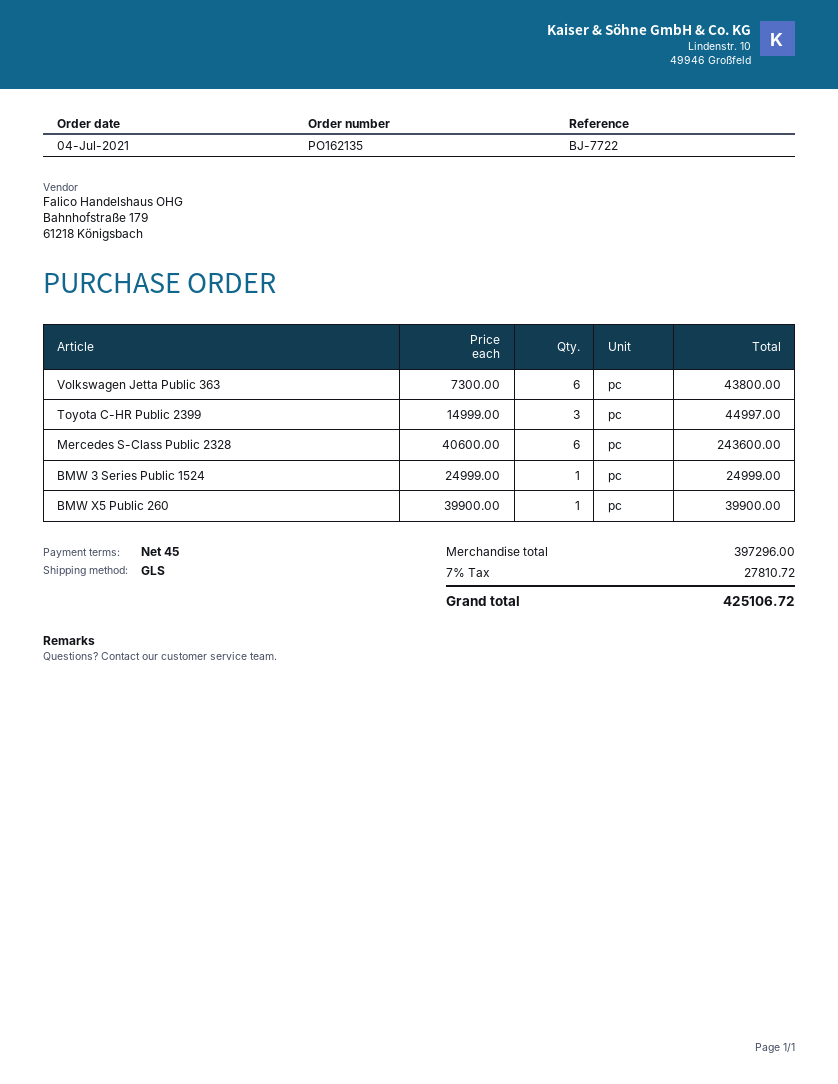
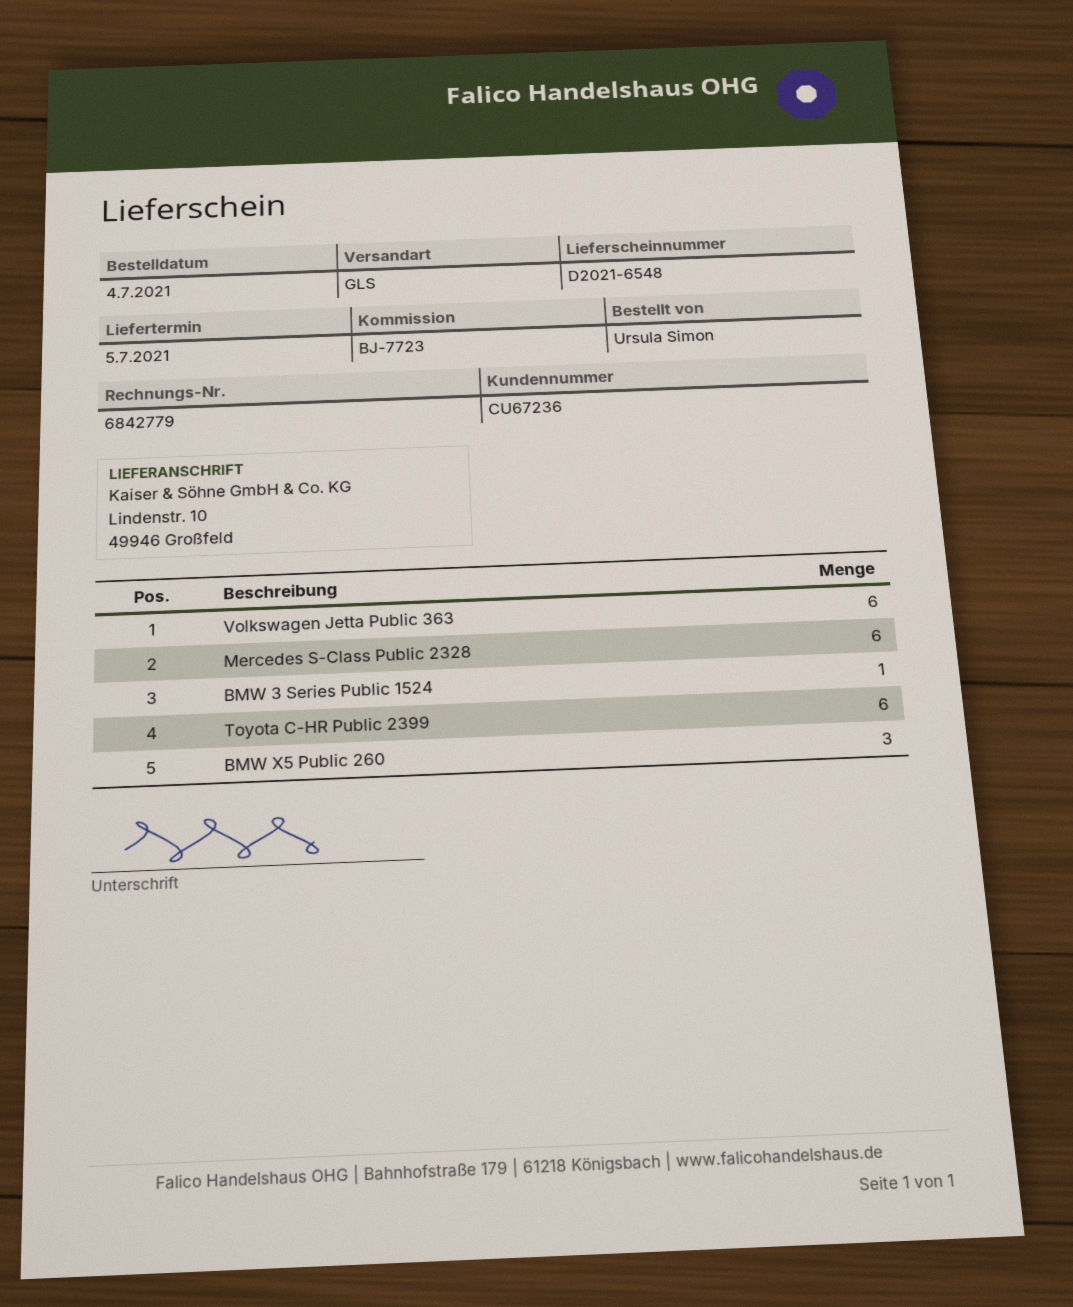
reference: BJ-7722 -> BJ-7723
Toyota C-HR Public 2399: 3 -> 6
BMW X5 Public 260: 1 -> 3

